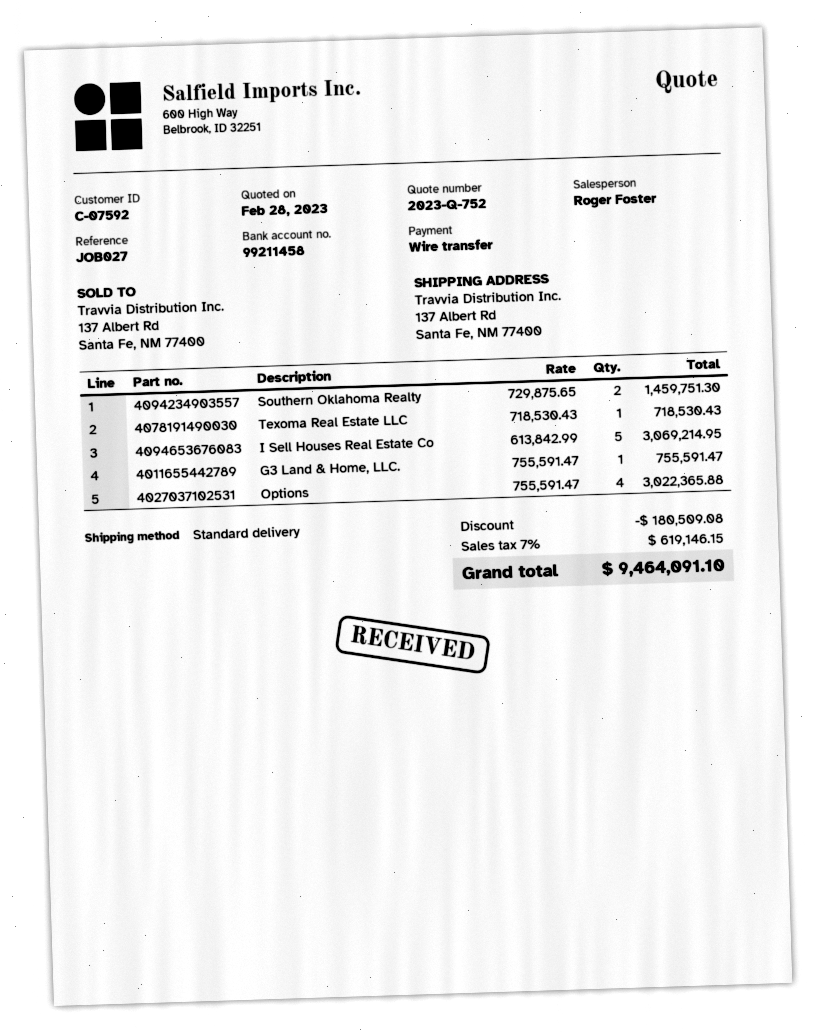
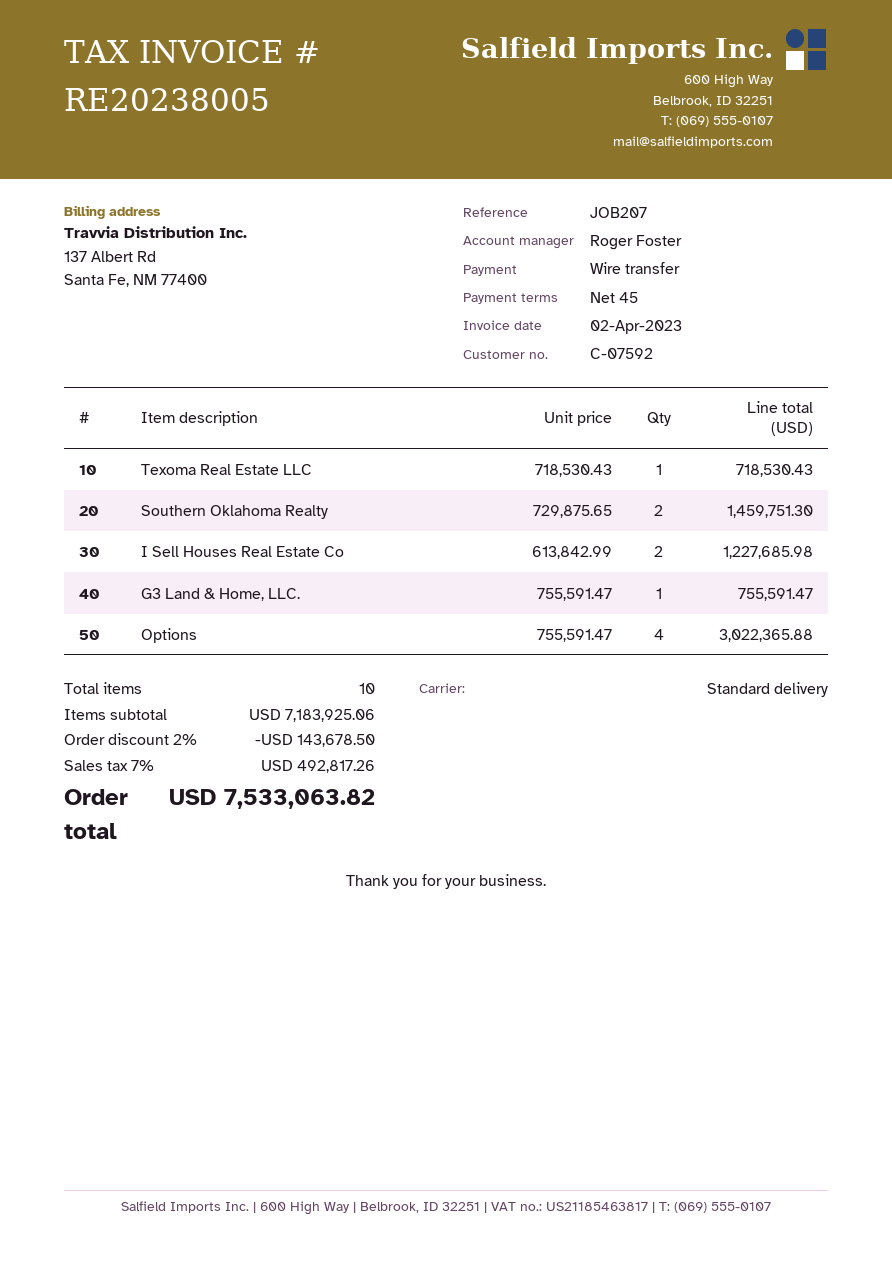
reference: JOB027 -> JOB207
I Sell Houses Real Estate Co: 5 x 613842.99 = 3069214.95 -> 2 x 613842.99 = 1227685.98
discount: 180509.08 -> 143678.50
tax: 7% = 619146.15 -> 7% = 492817.26
total: 9464091.10 -> 7533063.82

